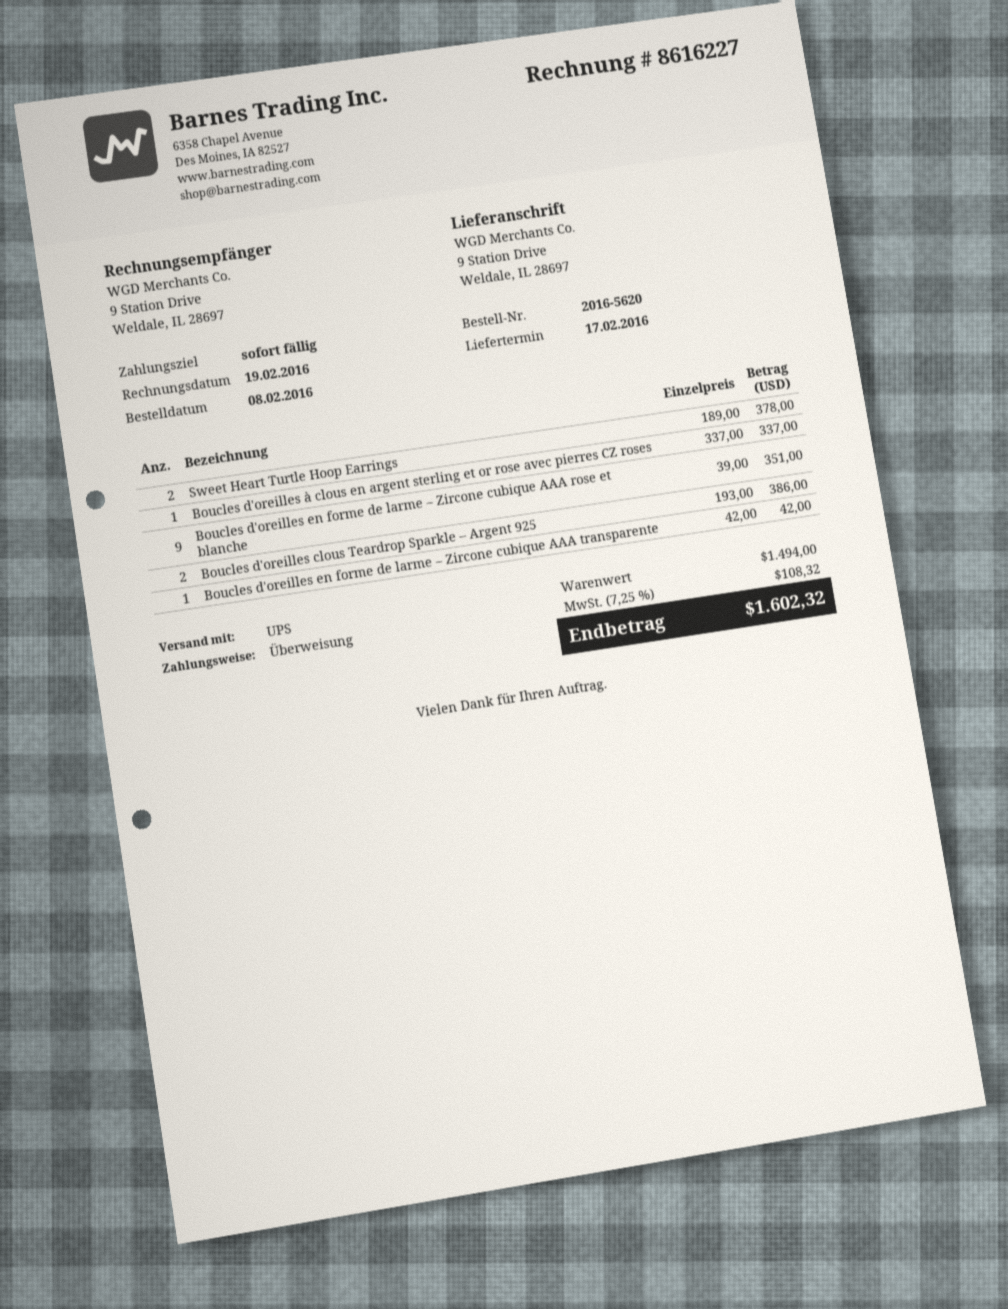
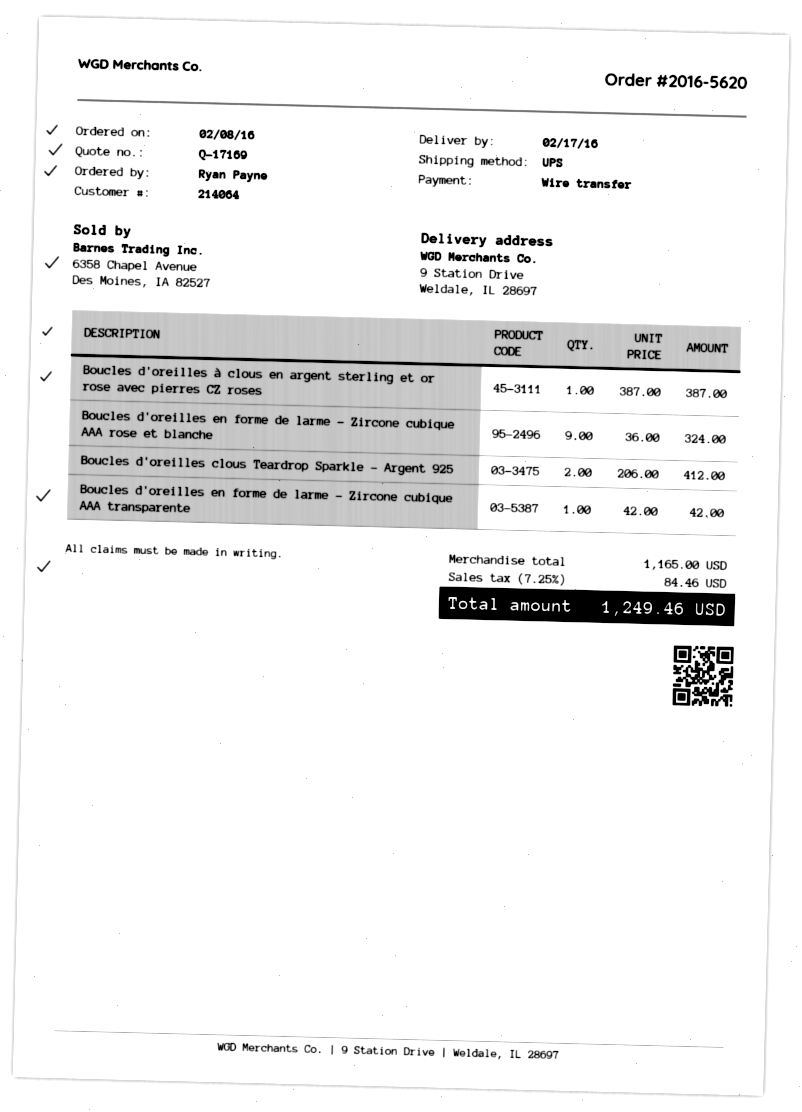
Sweet Heart Turtle Hoop Earrings: 2 x 189.00 = 378.00 -> none
Boucles d'oreilles à clous en argent sterling et or rose avec pierres CZ roses: 1 x 337.00 = 337.00 -> 1 x 387.00 = 387.00
Boucles d'oreilles en forme de larme – Zircone cubique AAA rose et blanche: 9 x 39.00 = 351.00 -> 9 x 36.00 = 324.00
Boucles d'oreilles clous Teardrop Sparkle – Argent 925: 2 x 193.00 = 386.00 -> 2 x 206.00 = 412.00
subtotal: 1494.00 -> 1165.00
tax: 7.25% = 108.32 -> 7.25% = 84.46
total: 1602.32 -> 1249.46

